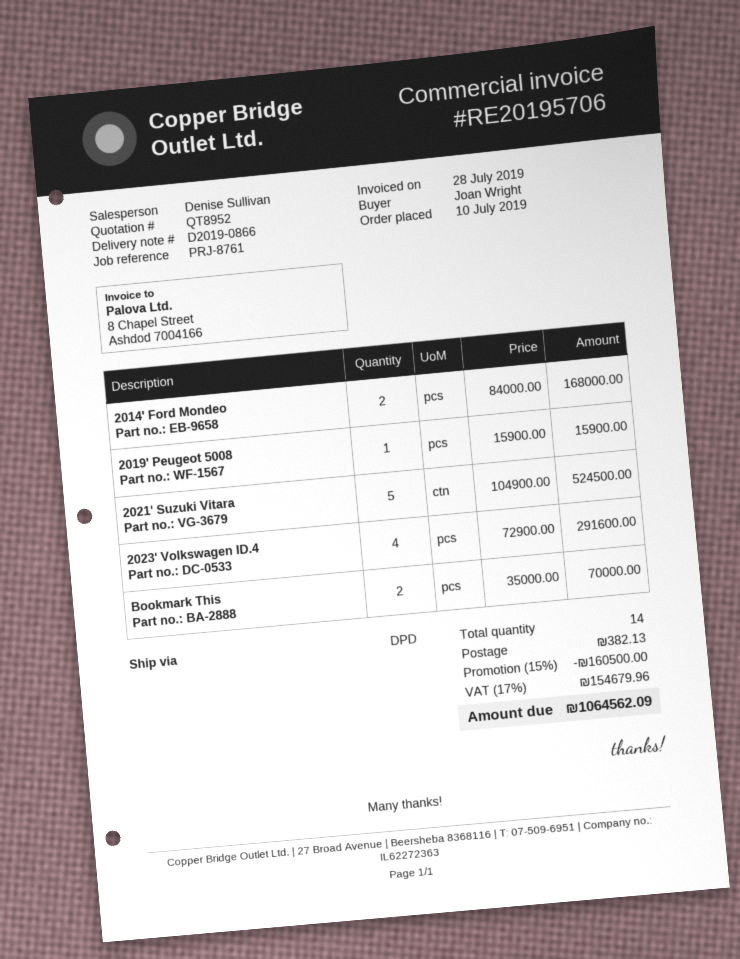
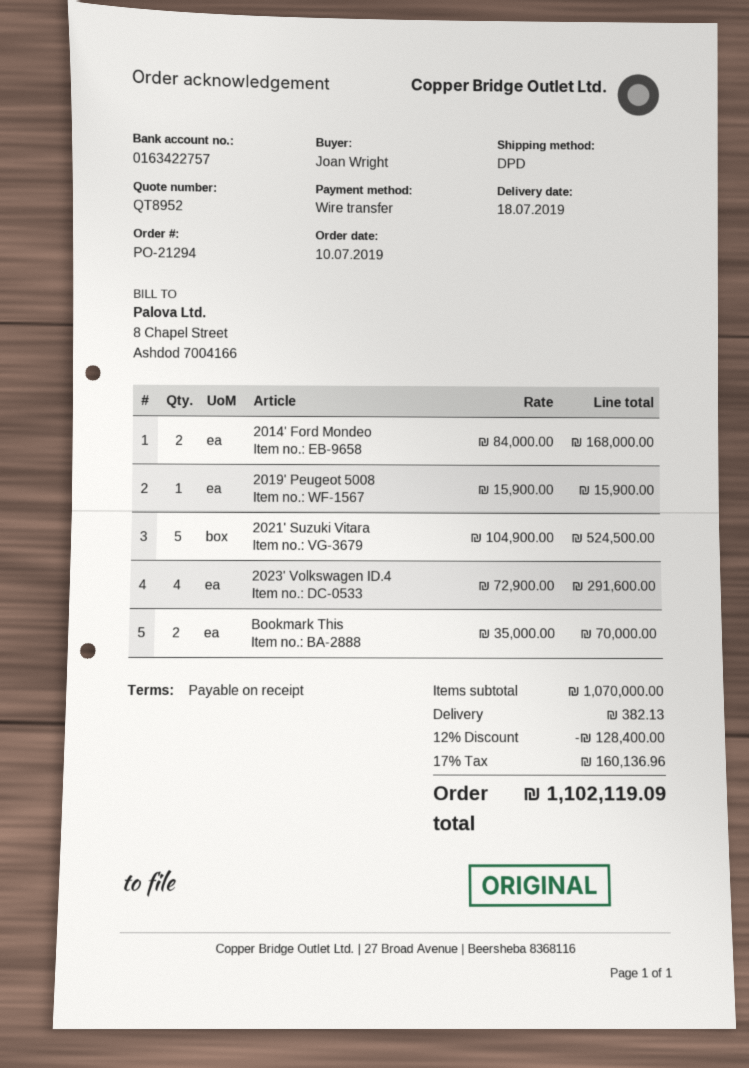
discount: 15% = 160500.00 -> 12% = 128400.00
tax: 17% = 154679.96 -> 17% = 160136.96
total: 1064562.09 -> 1102119.09

